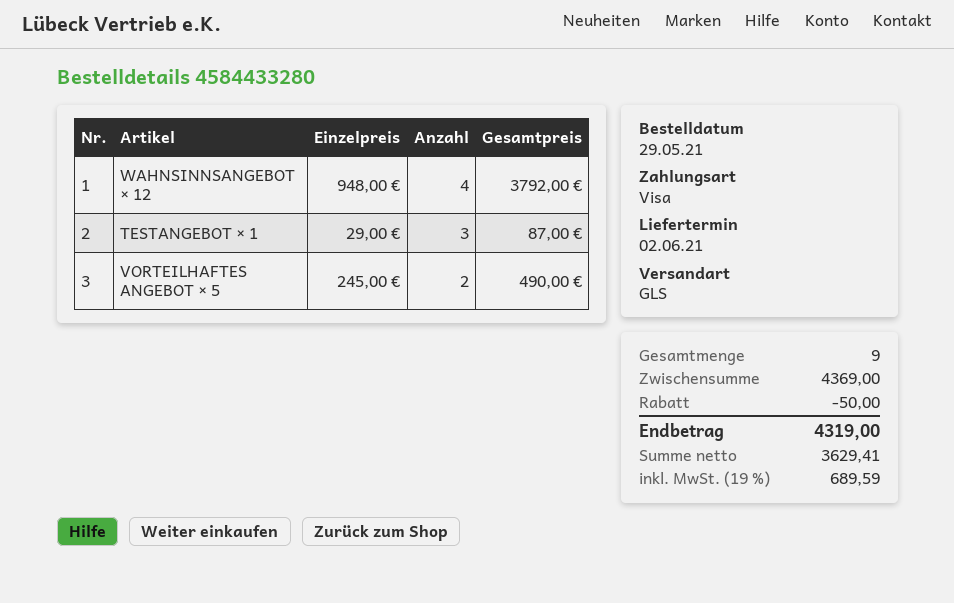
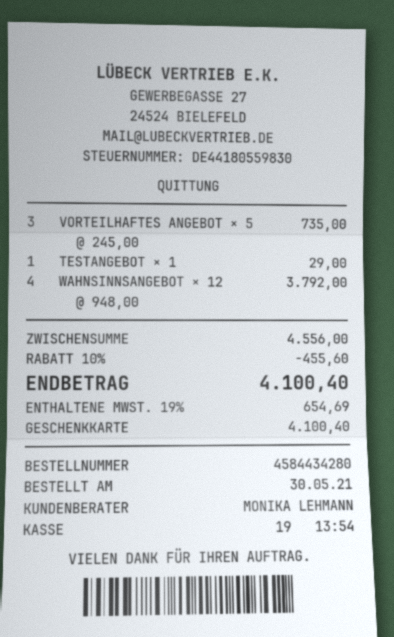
order number: 4584433280 -> 4584434280
order date: 2021-05-29 -> 2021-05-30
payment method: Visa -> gift card
TESTANGEBOT × 1: 3 x 29.00 = 87.00 -> 1 x 29.00 = 29.00
VORTEILHAFTES ANGEBOT × 5: 2 x 245.00 = 490.00 -> 3 x 245.00 = 735.00
subtotal: 4369.00 -> 4556.00
discount: 50.00 -> 455.60
tax: 19% = 689.59 -> 19% = 654.69
total: 4319.00 -> 4100.40

